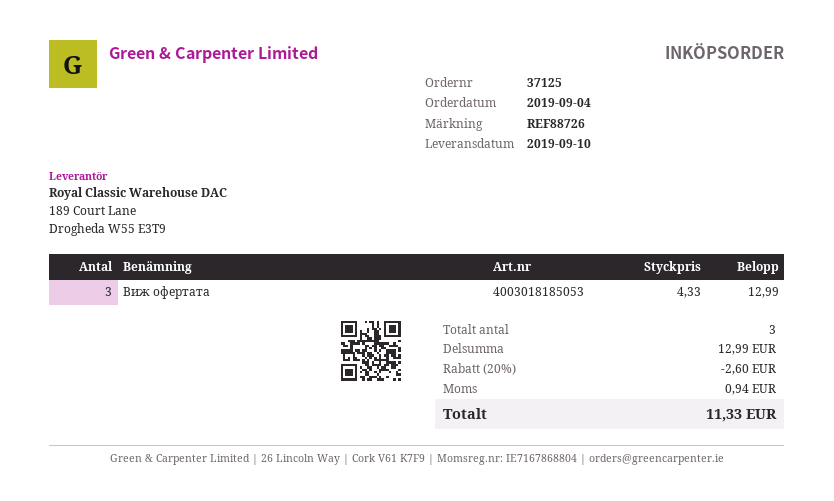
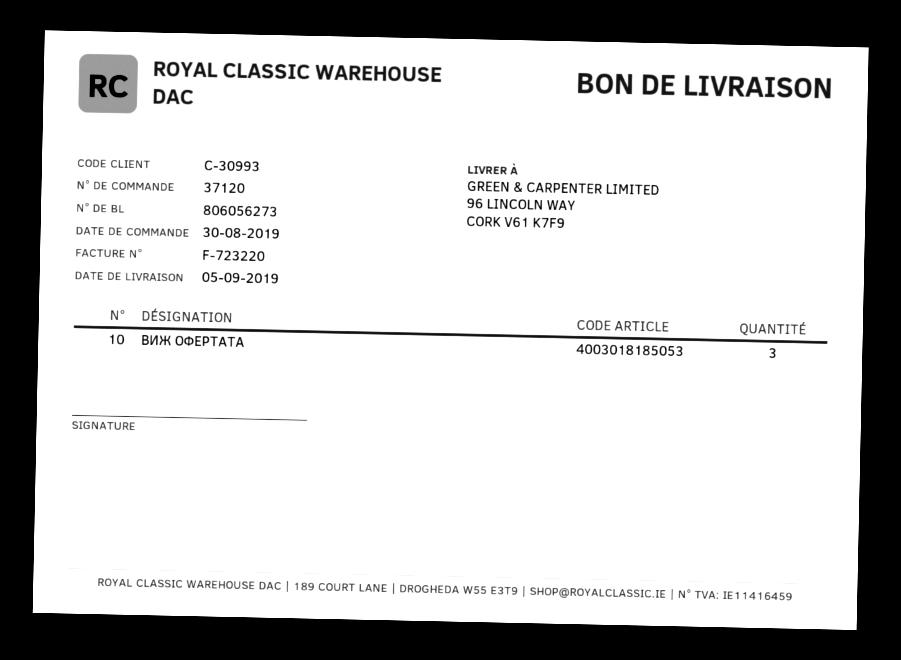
order number: 37125 -> 37120
order date: 2019-09-04 -> 2019-08-30
delivery date: 2019-09-10 -> 2019-09-05

